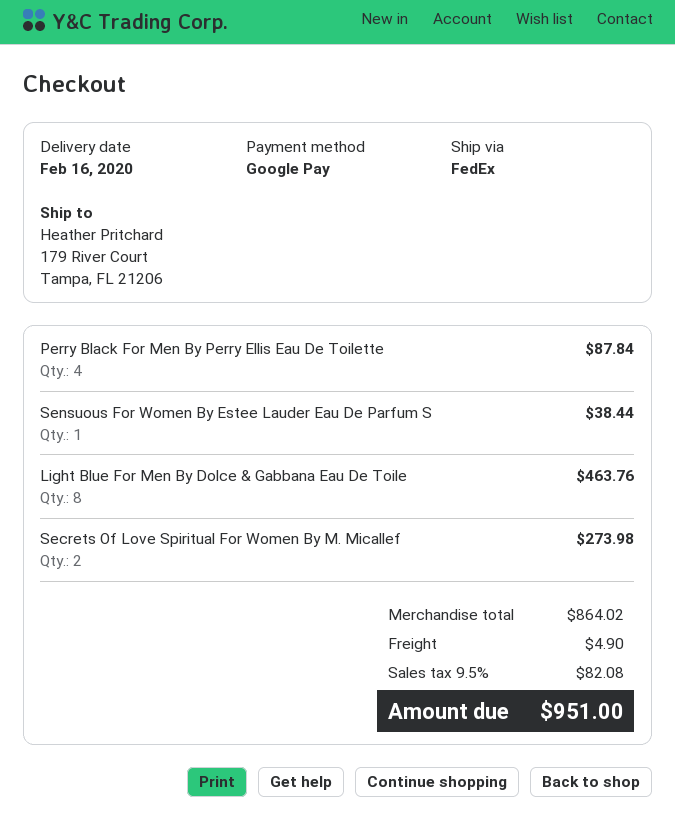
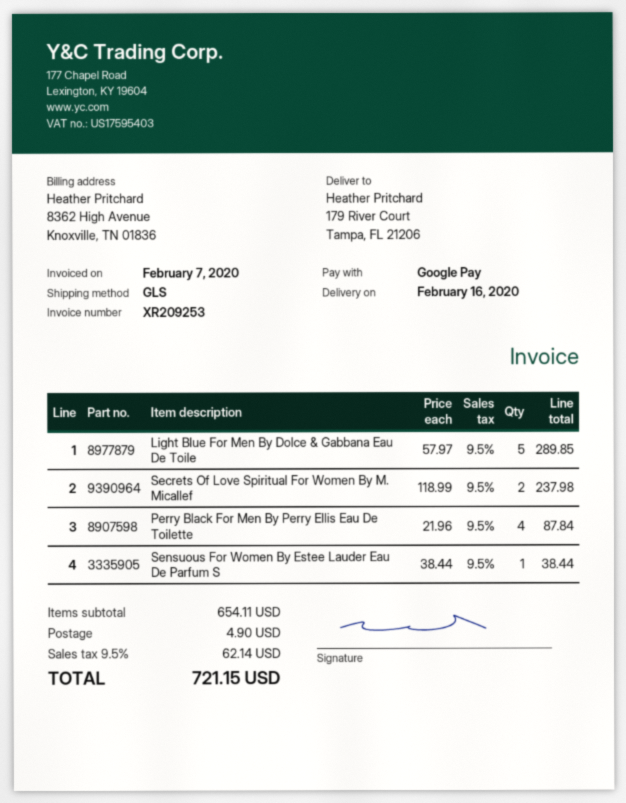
shipping method: FedEx -> GLS
Light Blue For Men By Dolce & Gabbana Eau De Toile: 8 for 463.76 -> 5 for 289.85
Secrets Of Love Spiritual For Women By M. Micallef: 2 for 273.98 -> 2 for 237.98
subtotal: 864.02 -> 654.11
tax: 9.5% = 82.08 -> 9.5% = 62.14
total: 951.00 -> 721.15

